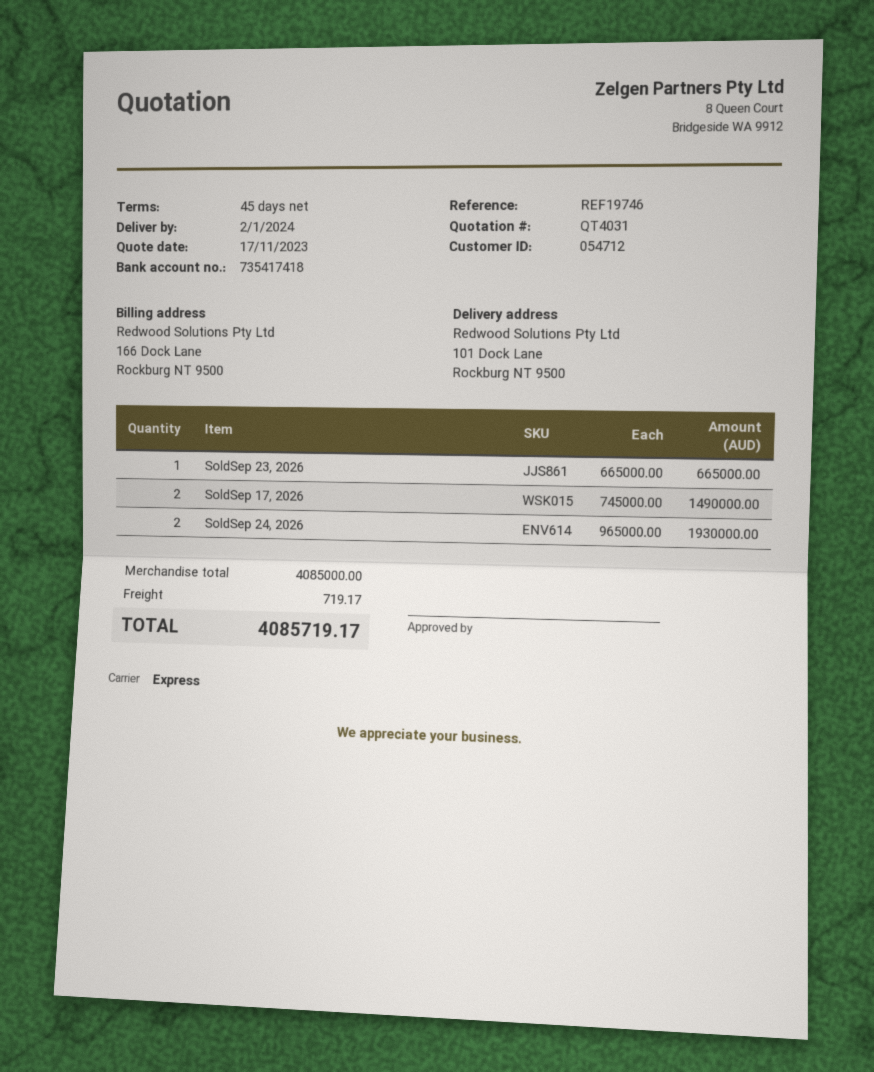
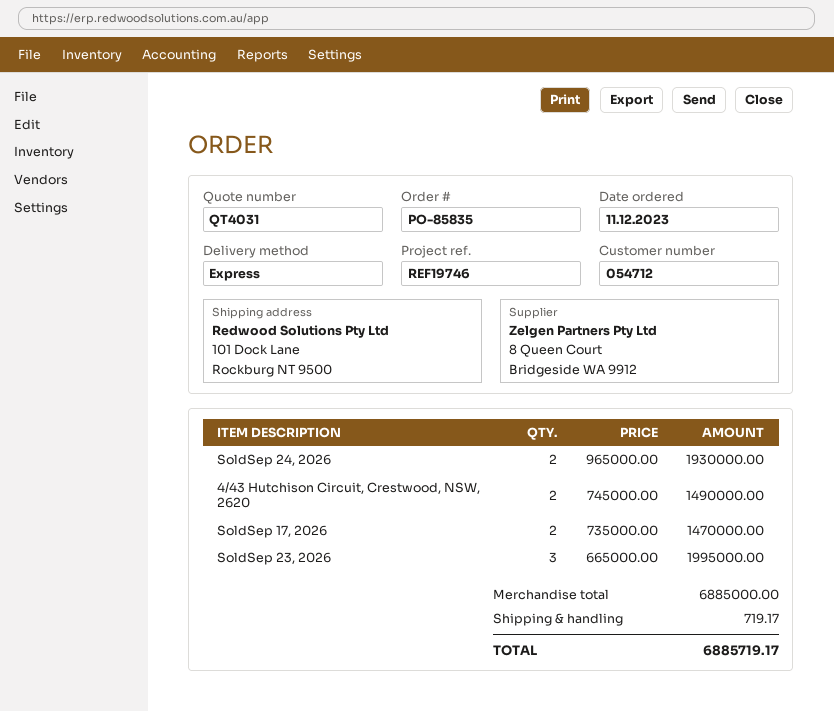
SoldSep 23, 2026: 1 x 665000.00 = 665000.00 -> 3 x 665000.00 = 1995000.00
SoldSep 17, 2026: 2 x 745000.00 = 1490000.00 -> 2 x 735000.00 = 1470000.00
4/43 Hutchison Circuit, Crestwood, NSW, 2620: none -> 2 x 745000.00 = 1490000.00
subtotal: 4085000.00 -> 6885000.00
total: 4085719.17 -> 6885719.17

